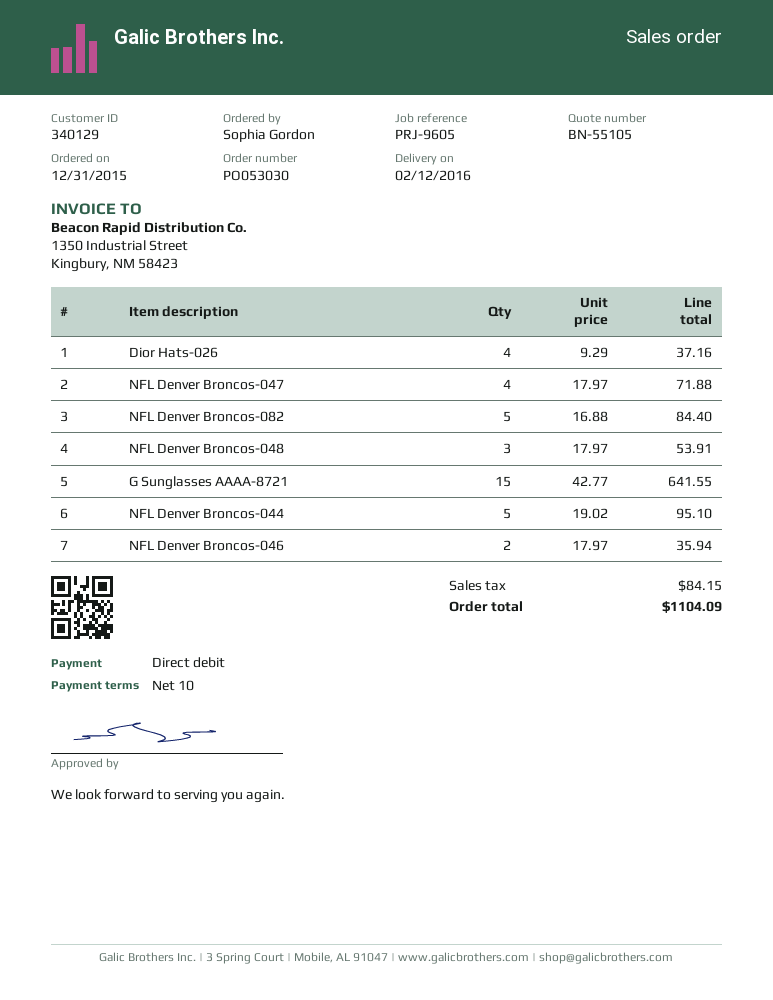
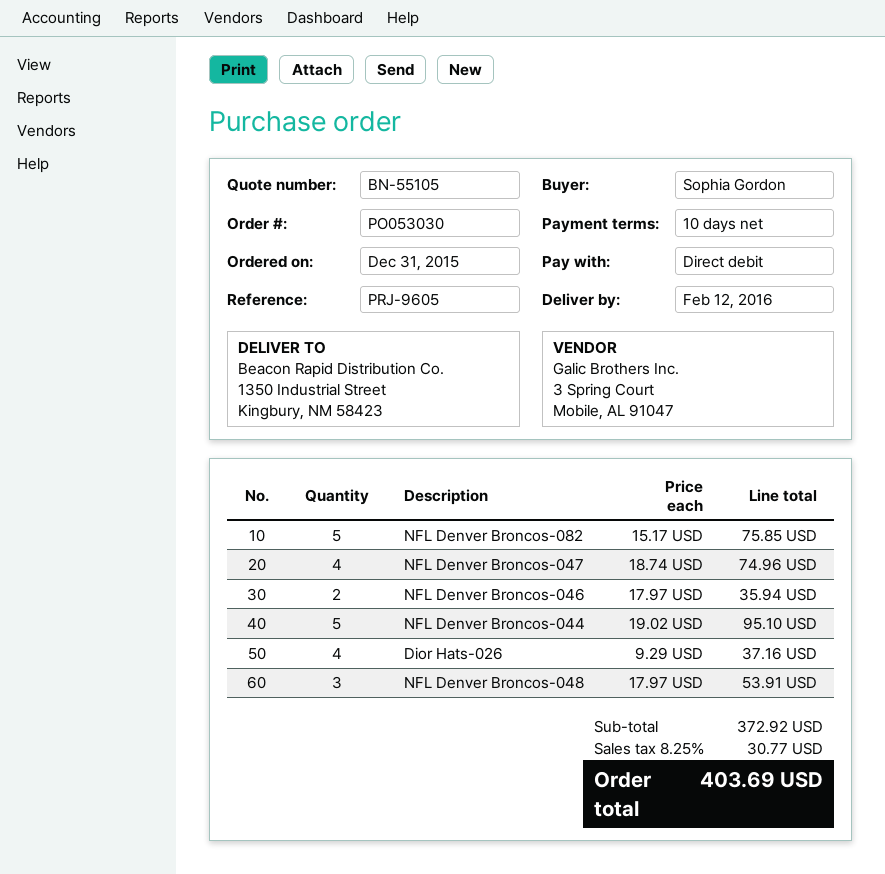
NFL Denver Broncos-047: 4 x 17.97 = 71.88 -> 4 x 18.74 = 74.96
NFL Denver Broncos-082: 5 x 16.88 = 84.40 -> 5 x 15.17 = 75.85
G Sunglasses AAAA-8721: 15 x 42.77 = 641.55 -> none
tax: 84.15 -> 30.77
total: 1104.09 -> 403.69

